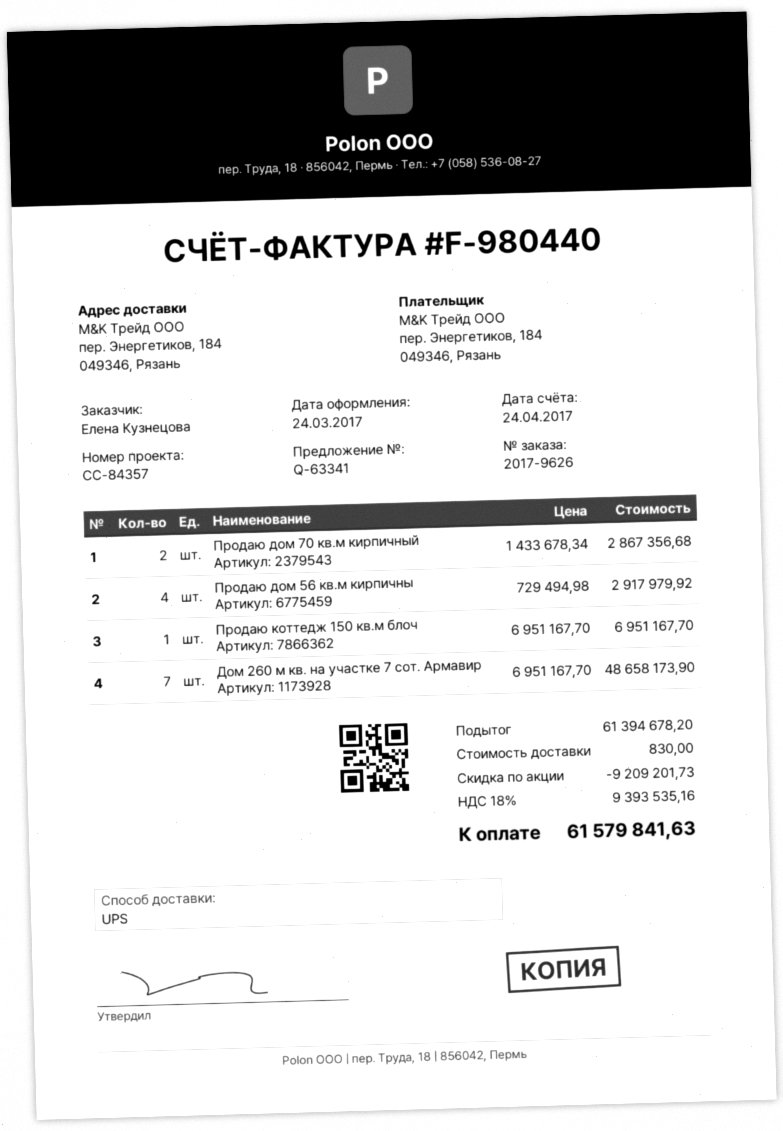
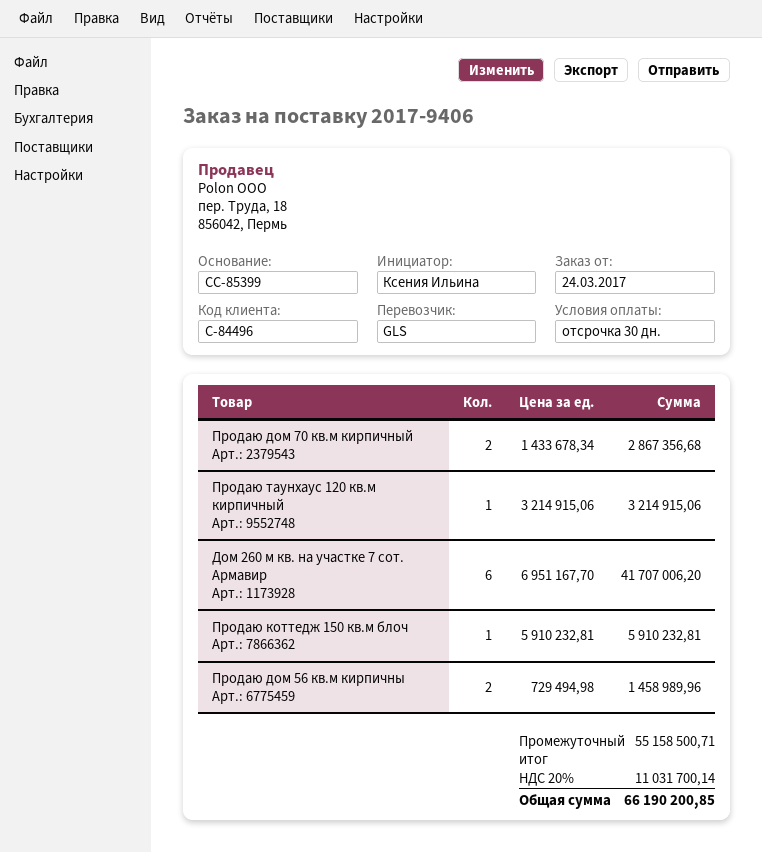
order number: 2017-9626 -> 2017-9406
reference: CC-84357 -> CC-85399
ordered by: Елена Кузнецова -> Ксения Ильина
shipping method: UPS -> GLS
Продаю дом 56 кв.м кирпичны: 4 x 729494.98 = 2917979.92 -> 2 x 729494.98 = 1458989.96
Продаю коттедж 150 кв.м блоч: 1 x 6951167.70 = 6951167.70 -> 1 x 5910232.81 = 5910232.81
Дом 260 м кв. на участке 7 сот. Армавир: 7 x 6951167.70 = 48658173.90 -> 6 x 6951167.70 = 41707006.20
Продаю таунхаус 120 кв.м кирпичный: none -> 1 x 3214915.06 = 3214915.06
subtotal: 61394678.20 -> 55158500.71
discount: 9209201.73 -> none
shipping: 830.00 -> none
tax: 18% = 9393535.16 -> 20% = 11031700.14
total: 61579841.63 -> 66190200.85

